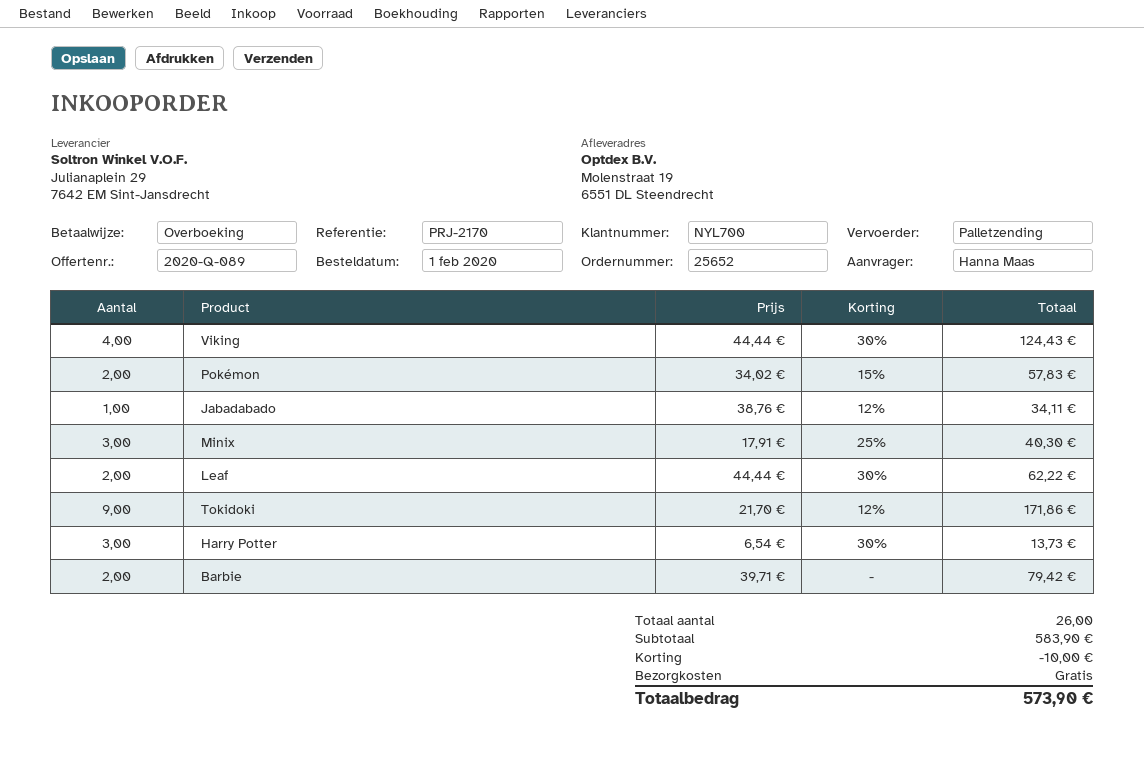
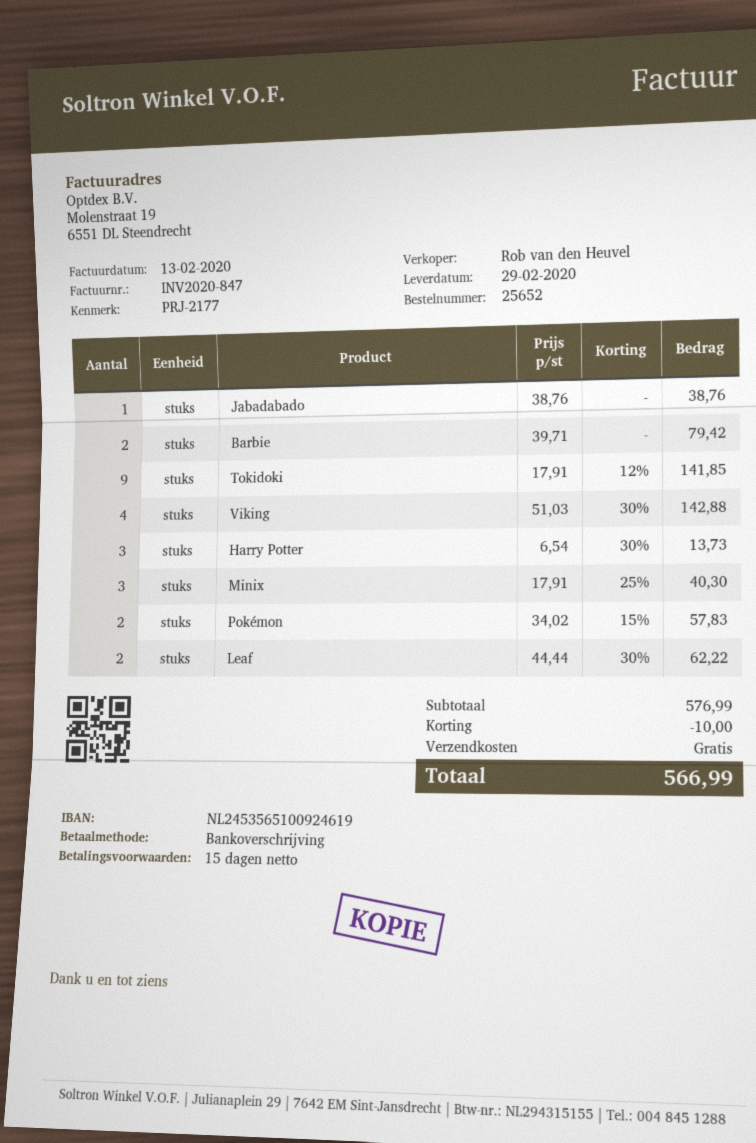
reference: PRJ-2170 -> PRJ-2177
Viking: 4 x 44.44 - 30% = 124.43 -> 4 x 51.03 - 30% = 142.88
Jabadabado: 1 x 38.76 - 12% = 34.11 -> 1 x 38.76 = 38.76
Tokidoki: 9 x 21.70 - 12% = 171.86 -> 9 x 17.91 - 12% = 141.85
subtotal: 583.90 -> 576.99
total: 573.90 -> 566.99

